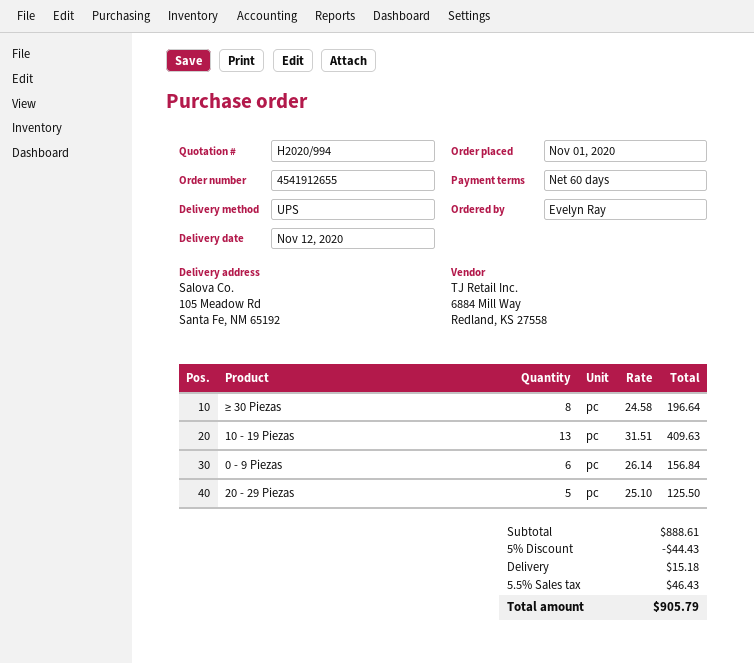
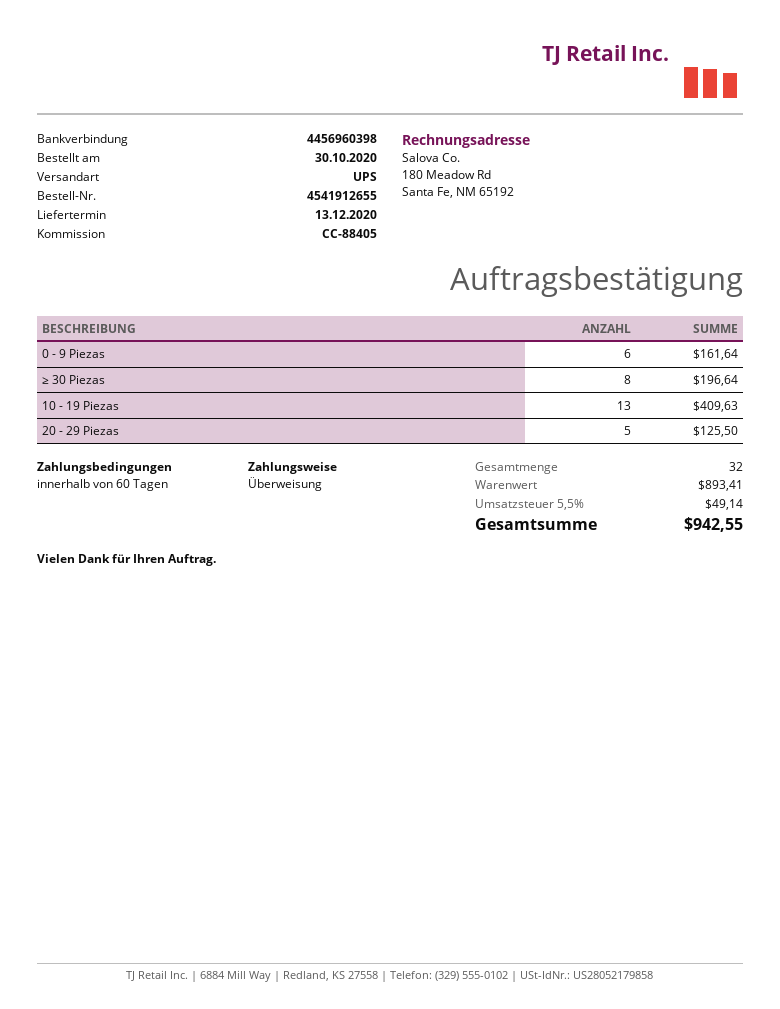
order date: 2020-11-01 -> 2020-10-30
delivery date: 2020-11-12 -> 2020-12-13
0 - 9 Piezas: 6 for 156.84 -> 6 for 161.64
subtotal: 888.61 -> 893.41
discount: 5% = 44.43 -> none
shipping: 15.18 -> none
tax: 5.5% = 46.43 -> 5.5% = 49.14
total: 905.79 -> 942.55

